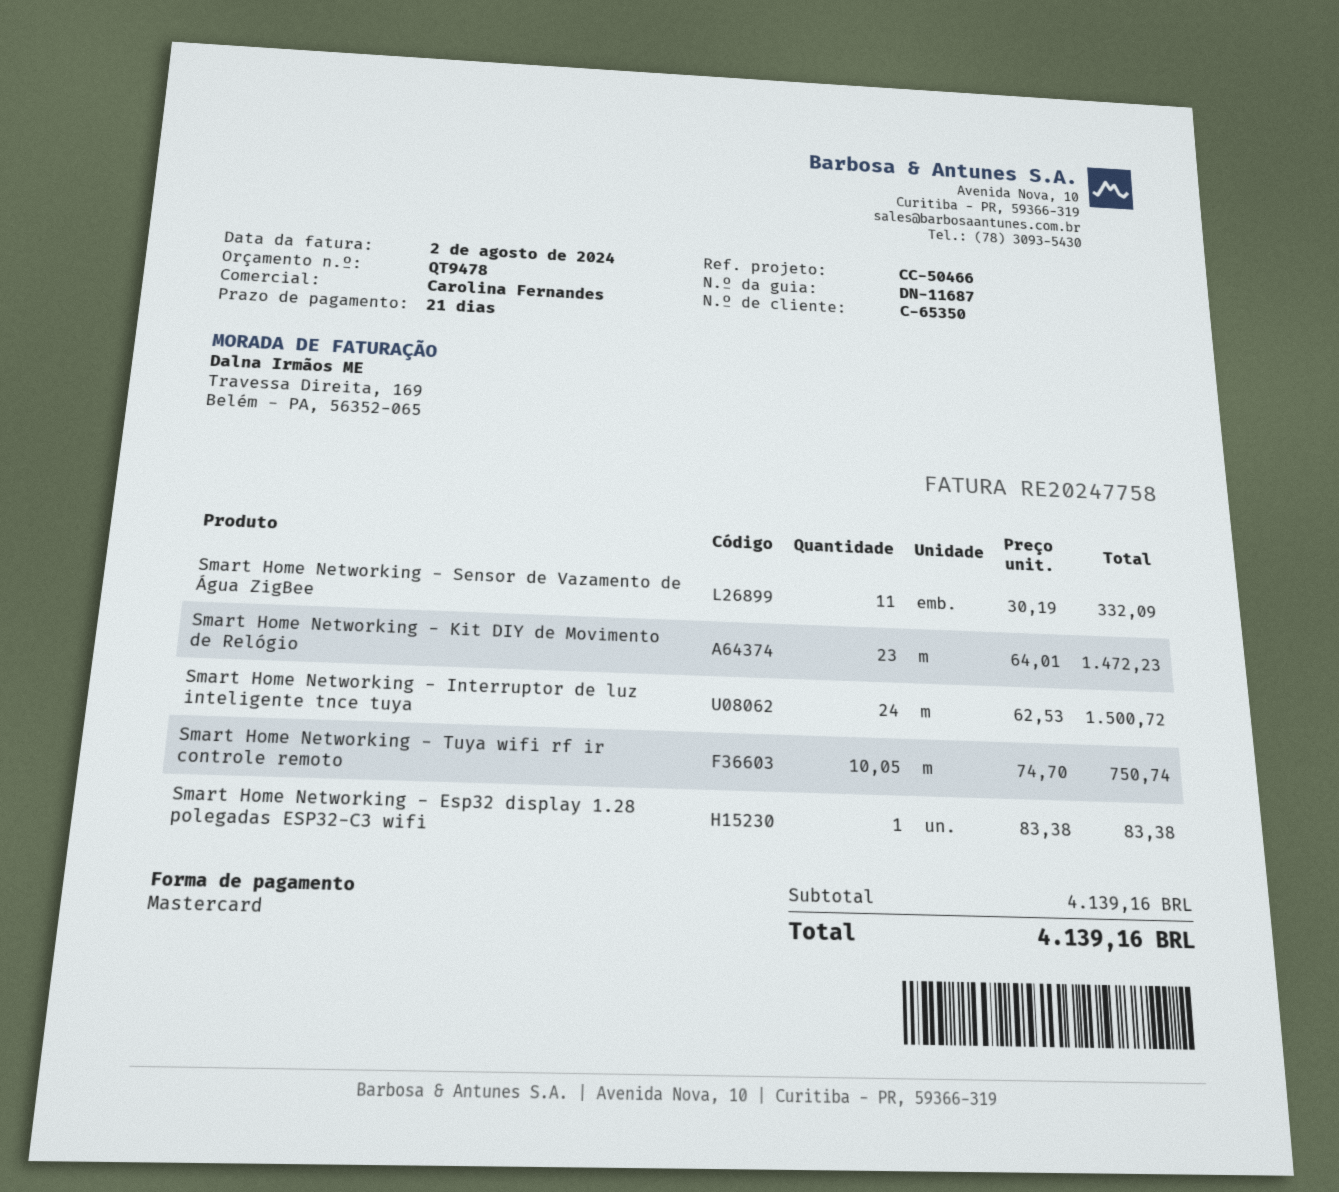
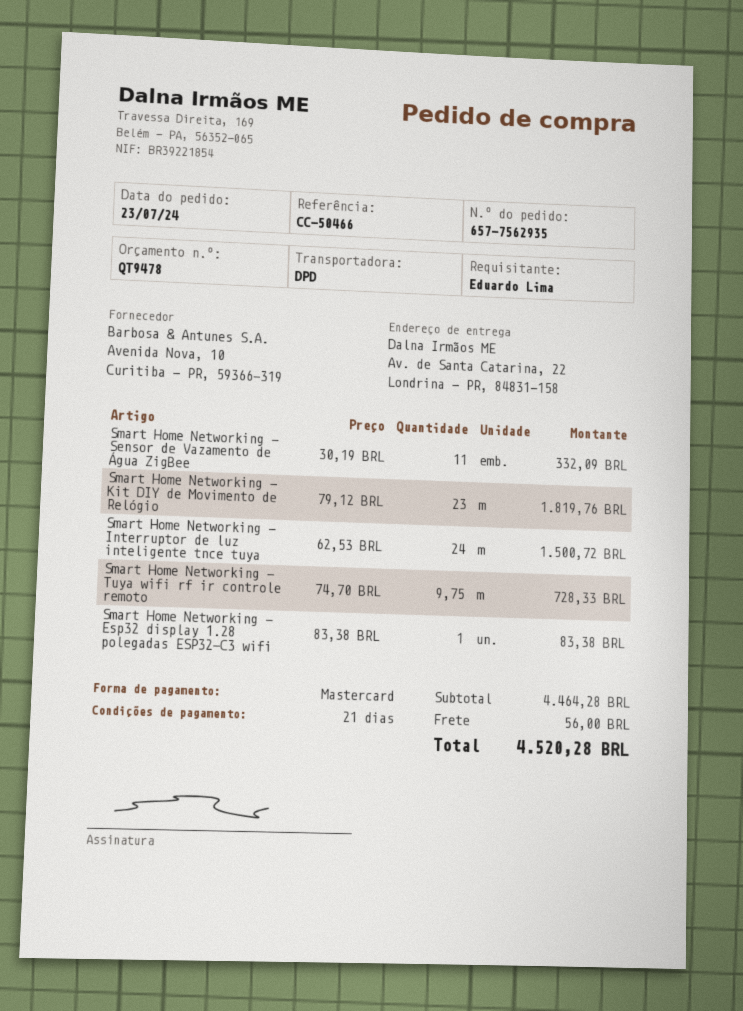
Smart Home Networking - Kit DIY de Movimento de Relógio: 23 x 64.01 = 1472.23 -> 23 x 79.12 = 1819.76
Smart Home Networking - Tuya wifi rf ir controle remoto: 10.05 x 74.70 = 750.74 -> 9.75 x 74.70 = 728.33
subtotal: 4139.16 -> 4464.28
shipping: none -> 56.00
total: 4139.16 -> 4520.28

